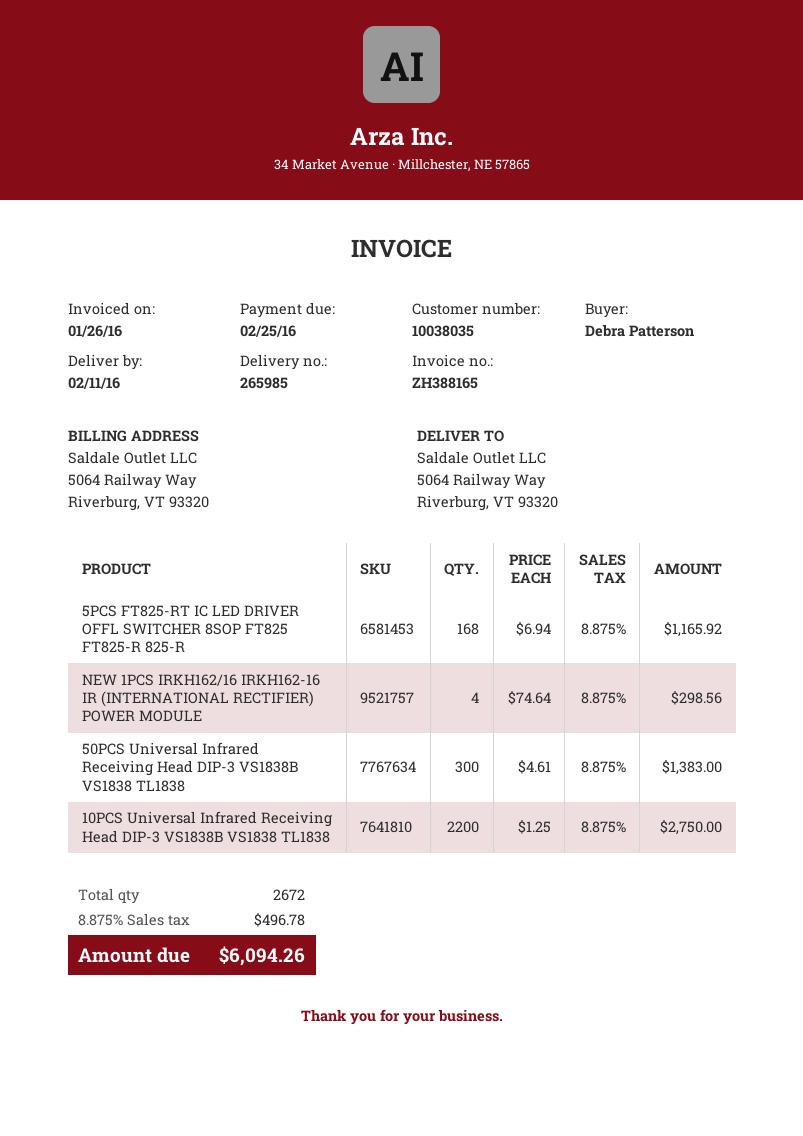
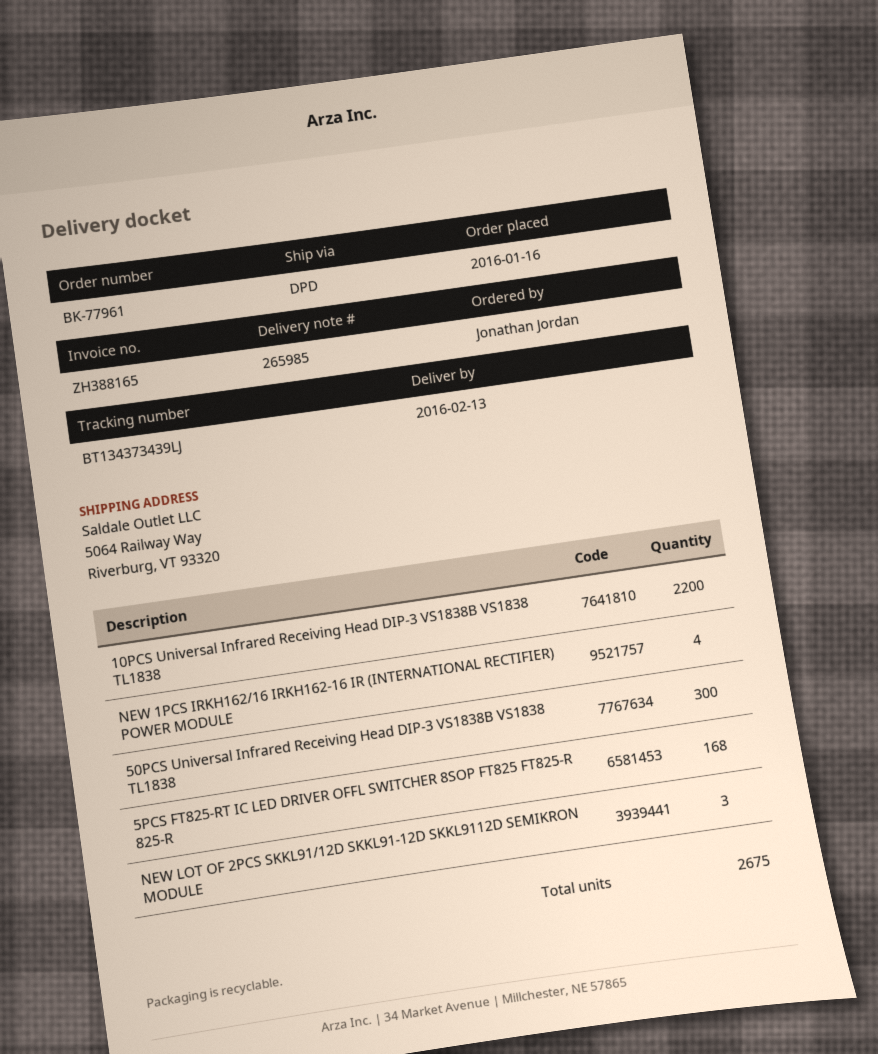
delivery date: 2016-02-11 -> 2016-02-13
ordered by: Debra Patterson -> Jonathan Jordan
NEW LOT OF 2PCS SKKL91/12D SKKL91-12D SKKL9112D SEMIKRON MODULE: none -> 3
total quantity: 2672 -> 2675

